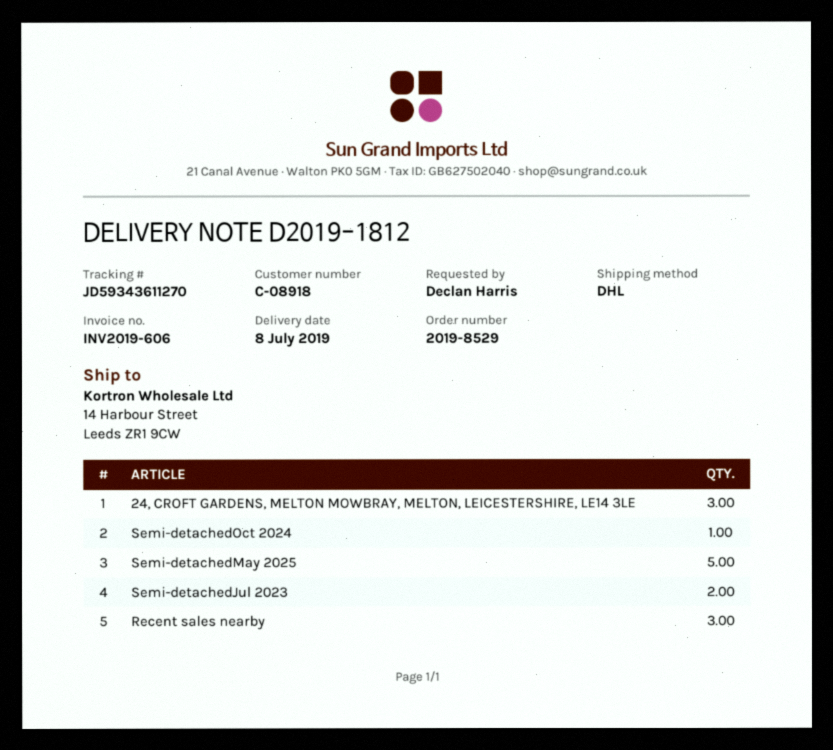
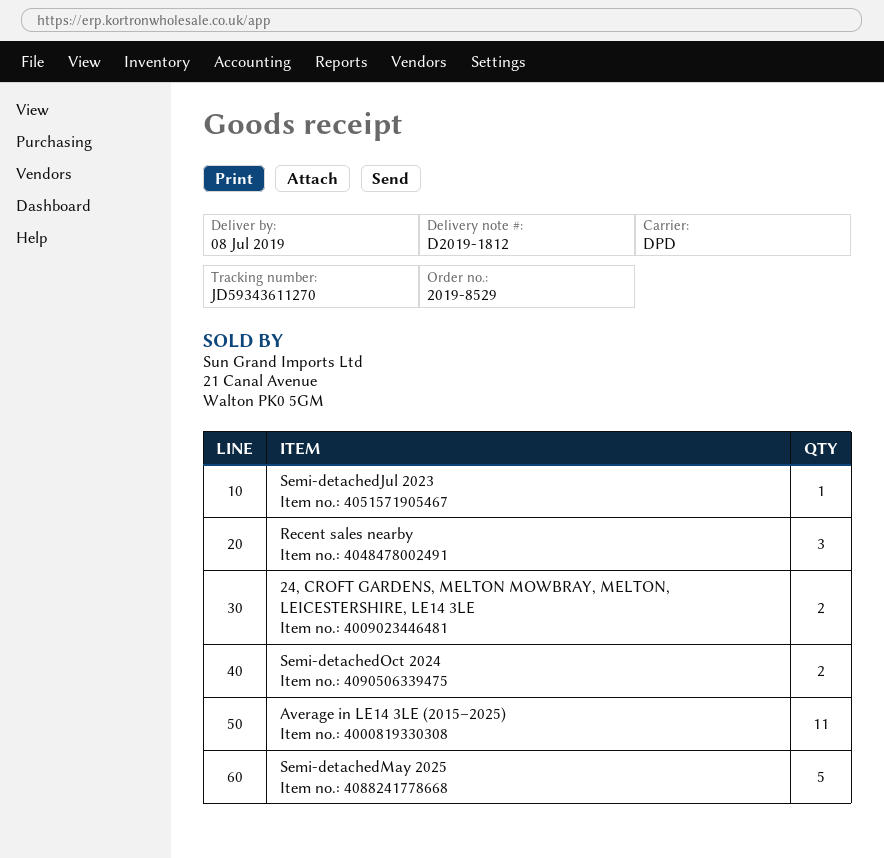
shipping method: DHL -> DPD
24, CROFT GARDENS, MELTON MOWBRAY, MELTON, LEICESTERSHIRE, LE14 3LE: 3 -> 2
Semi-detachedOct 2024: 1 -> 2
Semi-detachedJul 2023: 2 -> 1
Average in LE14 3LE (2015–2025): none -> 11

